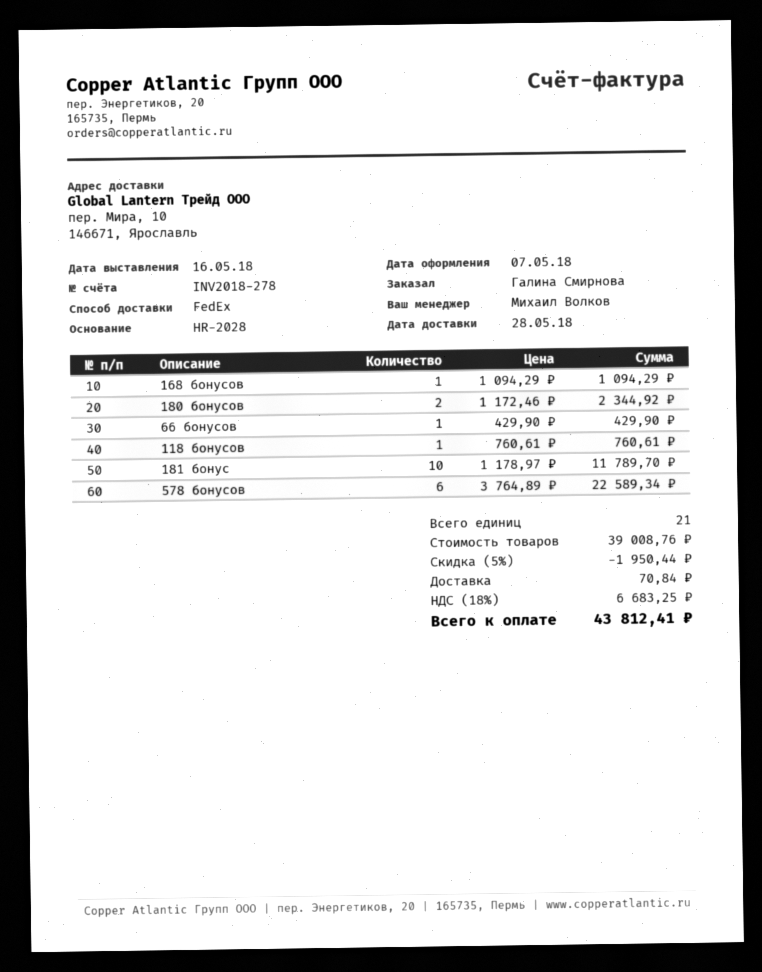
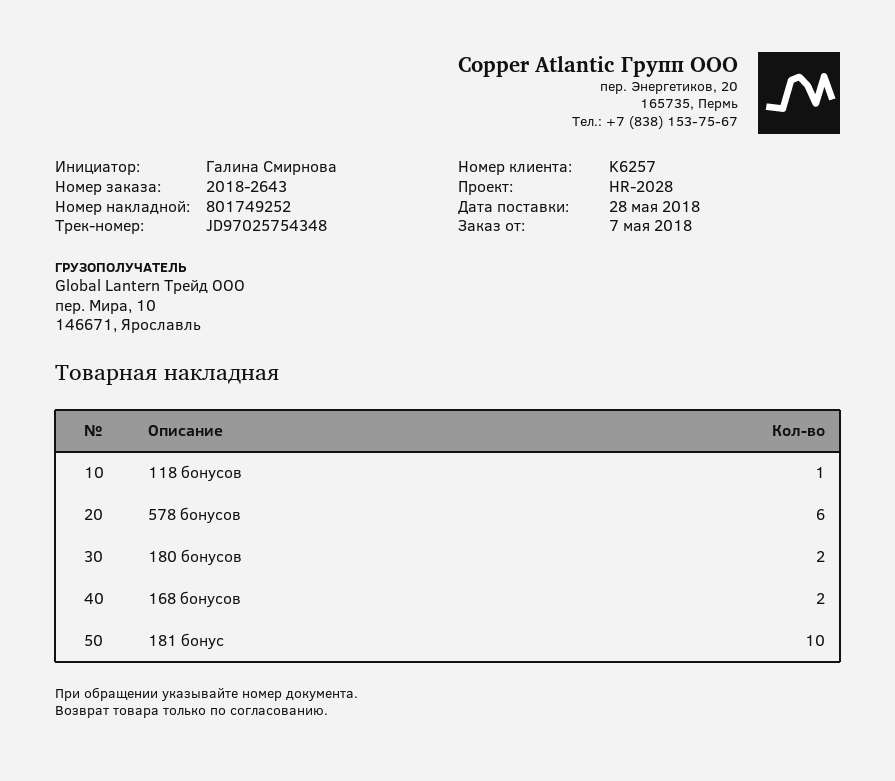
168 бонусов: 1 -> 2
66 бонусов: 1 -> none

